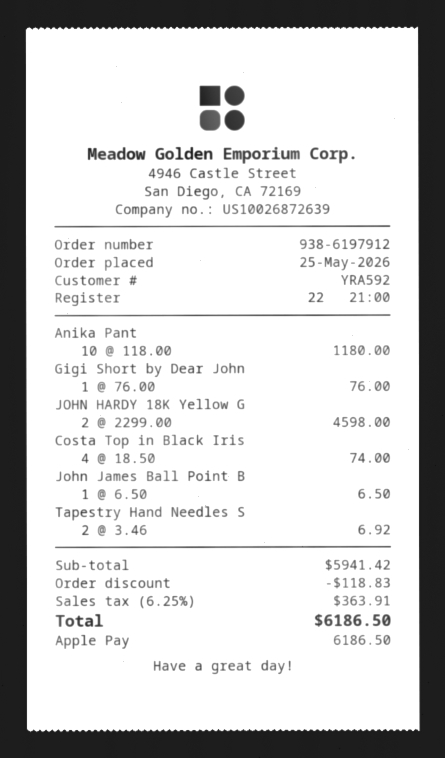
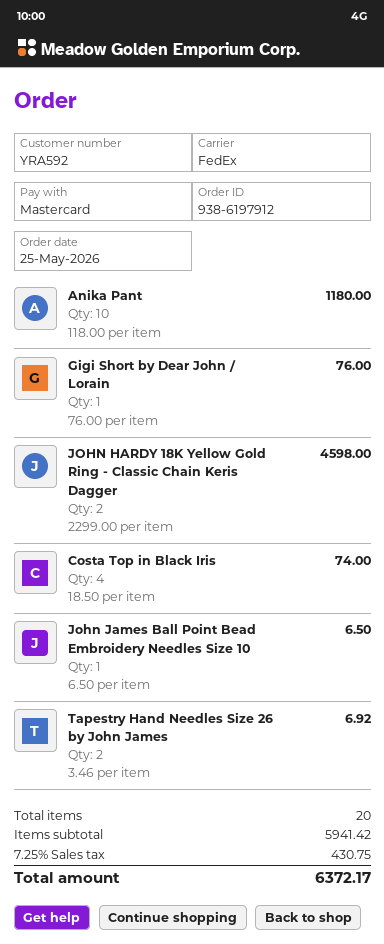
payment method: Apple Pay -> Mastercard
discount: 118.83 -> none
tax: 6.25% = 363.91 -> 7.25% = 430.75
total: 6186.50 -> 6372.17

